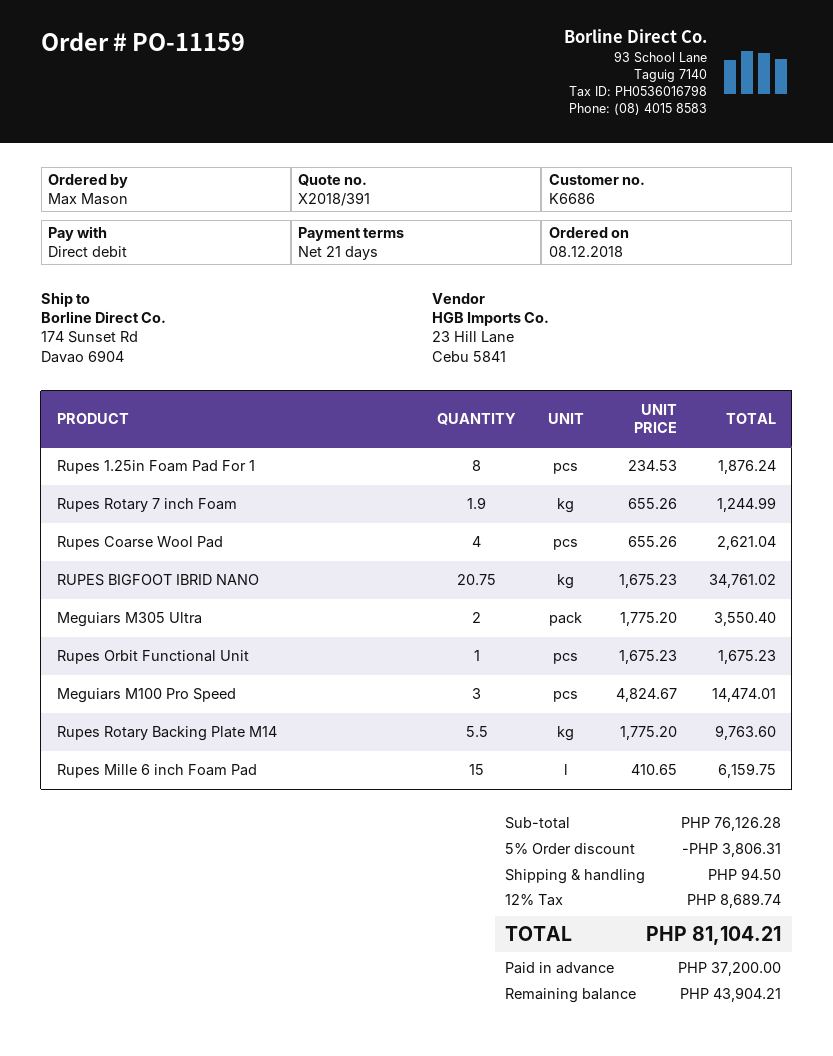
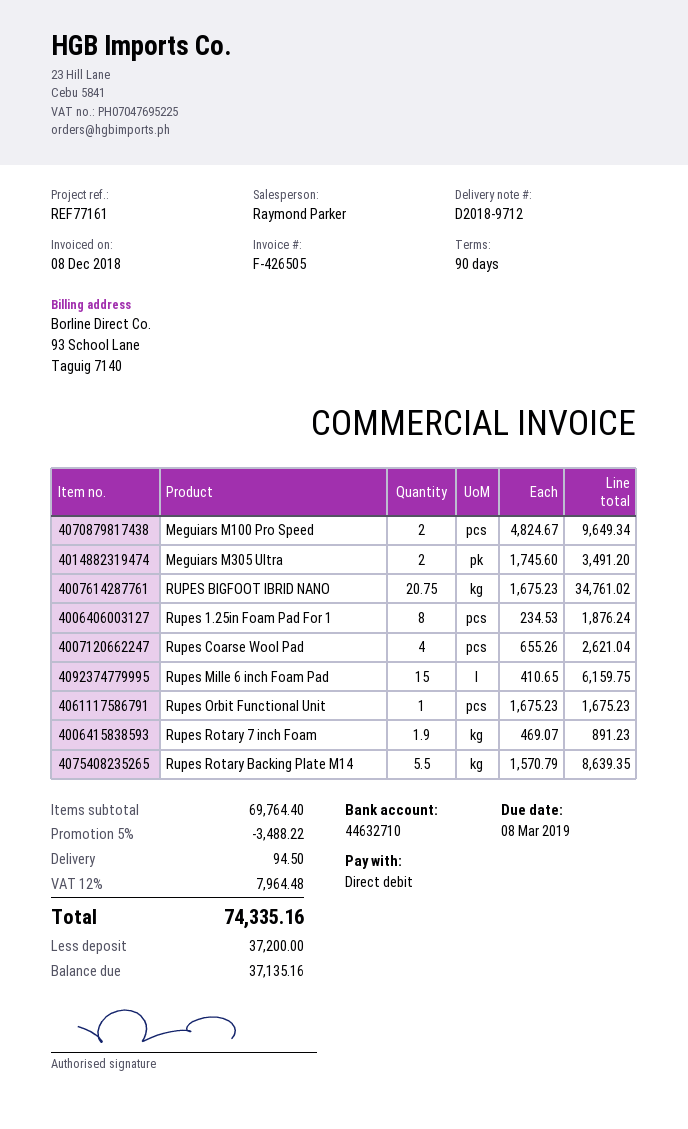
payment terms: 21 days -> 90 days
Rupes Rotary 7 inch Foam: 1.9 x 655.26 = 1244.99 -> 1.9 x 469.07 = 891.23
Meguiars M305 Ultra: 2 x 1775.20 = 3550.40 -> 2 x 1745.60 = 3491.20
Meguiars M100 Pro Speed: 3 x 4824.67 = 14474.01 -> 2 x 4824.67 = 9649.34
Rupes Rotary Backing Plate M14: 5.5 x 1775.20 = 9763.60 -> 5.5 x 1570.79 = 8639.35
subtotal: 76126.28 -> 69764.40
discount: 5% = 3806.31 -> 5% = 3488.22
tax: 12% = 8689.74 -> 12% = 7964.48
total: 81104.21 -> 74335.16
balance: 43904.21 -> 37135.16

